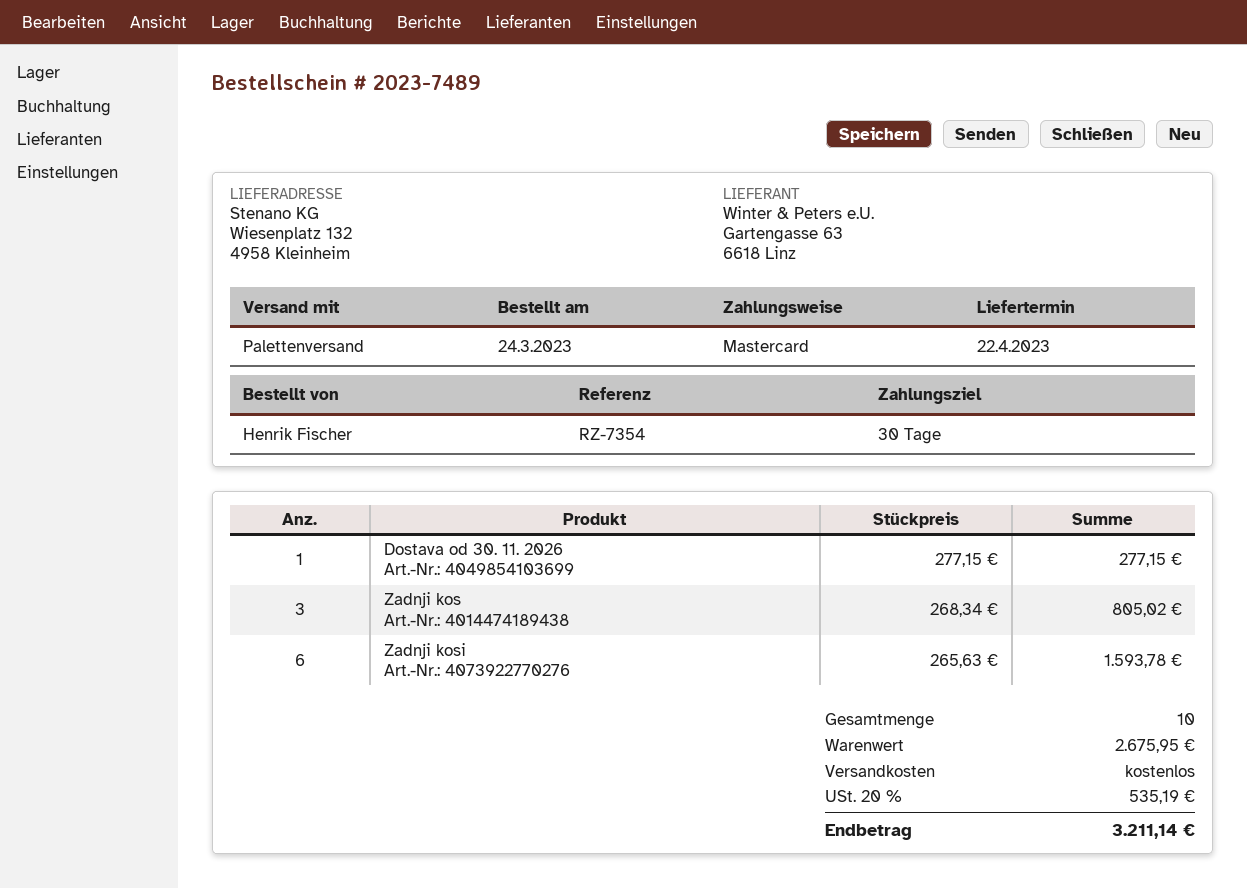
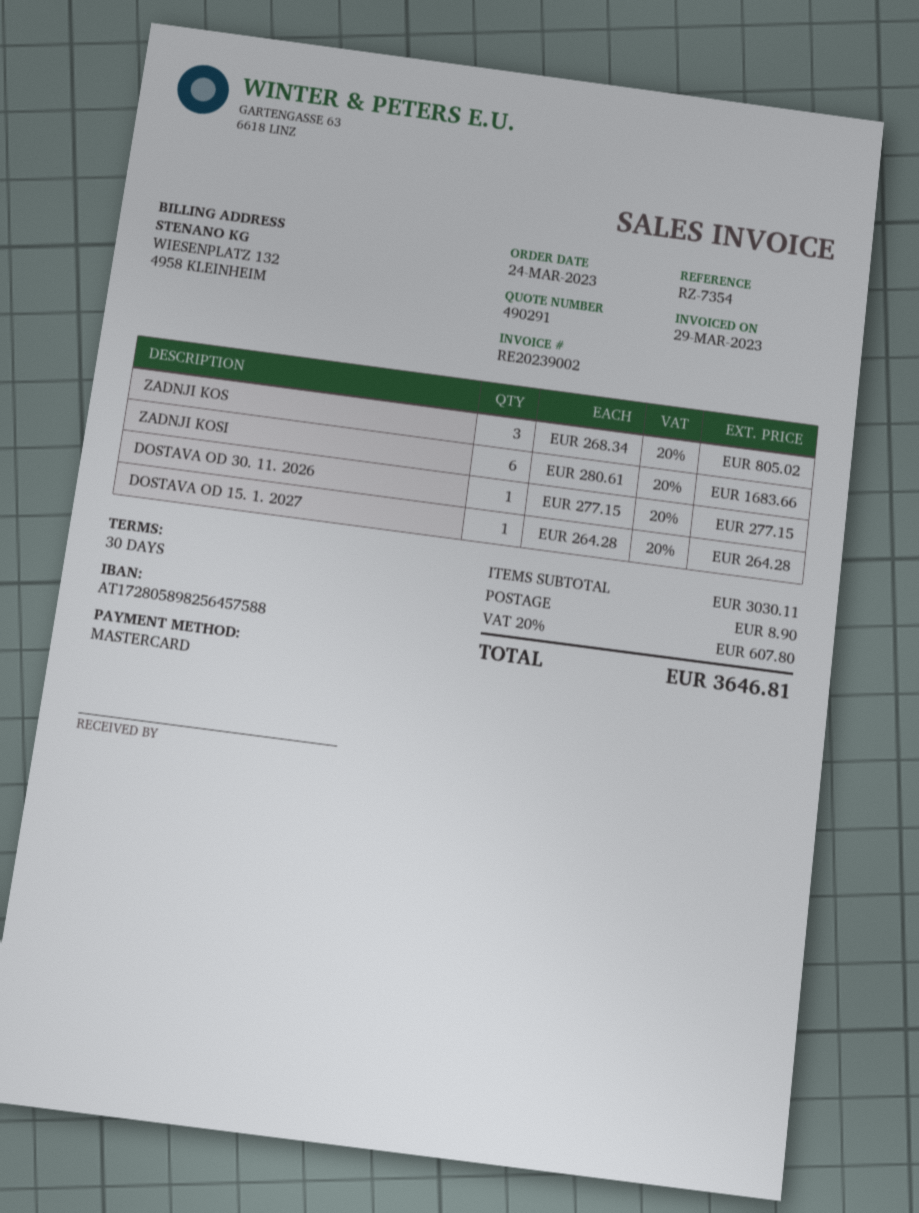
Zadnji kosi: 6 x 265.63 = 1593.78 -> 6 x 280.61 = 1683.66
DOSTAVA OD 15. 1. 2027: none -> 1 x 264.28 = 264.28
subtotal: 2675.95 -> 3030.11
shipping: 0.00 -> 8.90
tax: 20% = 535.19 -> 20% = 607.80
total: 3211.14 -> 3646.81

